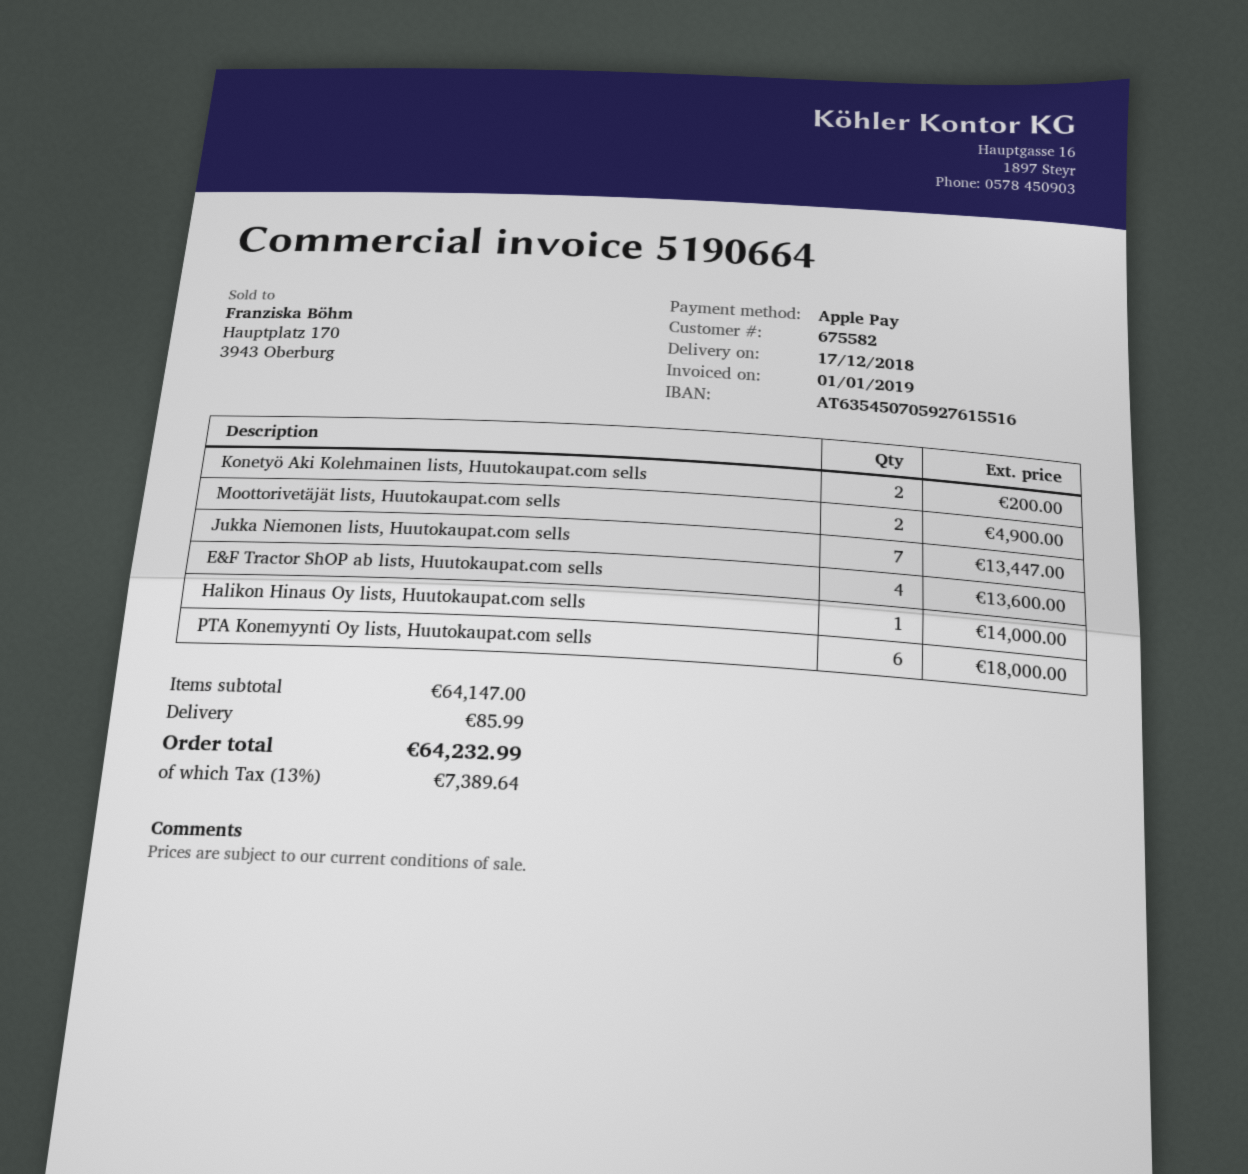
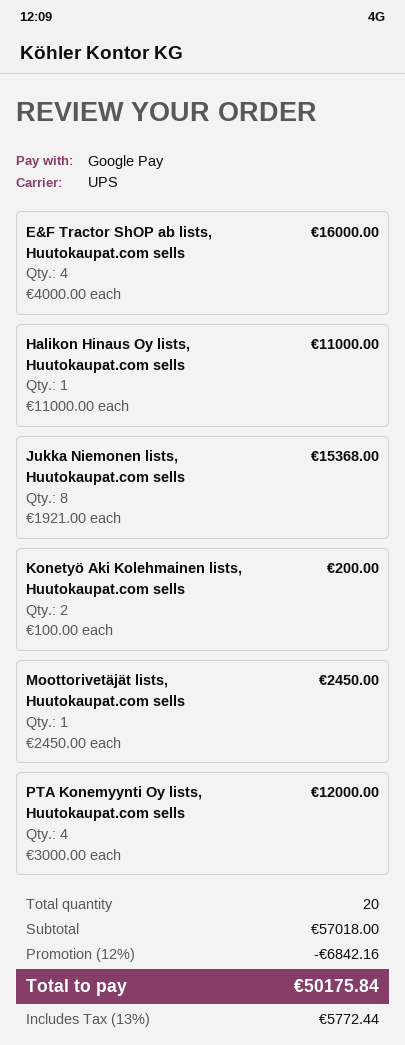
payment method: Apple Pay -> Google Pay
Moottorivetäjät lists, Huutokaupat.com sells: 2 for 4900.00 -> 1 for 2450.00
Jukka Niemonen lists, Huutokaupat.com sells: 7 for 13447.00 -> 8 for 15368.00
E&F Tractor ShOP ab lists, Huutokaupat.com sells: 4 for 13600.00 -> 4 for 16000.00
Halikon Hinaus Oy lists, Huutokaupat.com sells: 1 for 14000.00 -> 1 for 11000.00
PTA Konemyynti Oy lists, Huutokaupat.com sells: 6 for 18000.00 -> 4 for 12000.00
subtotal: 64147.00 -> 57018.00
discount: none -> 12% = 6842.16
shipping: 85.99 -> none
tax: 13% = 7389.64 -> 13% = 5772.44
total: 64232.99 -> 50175.84

